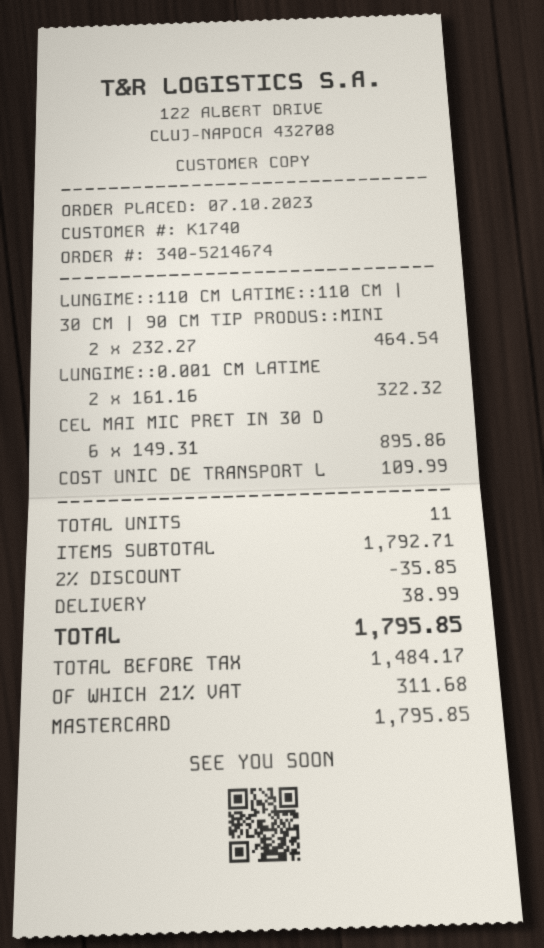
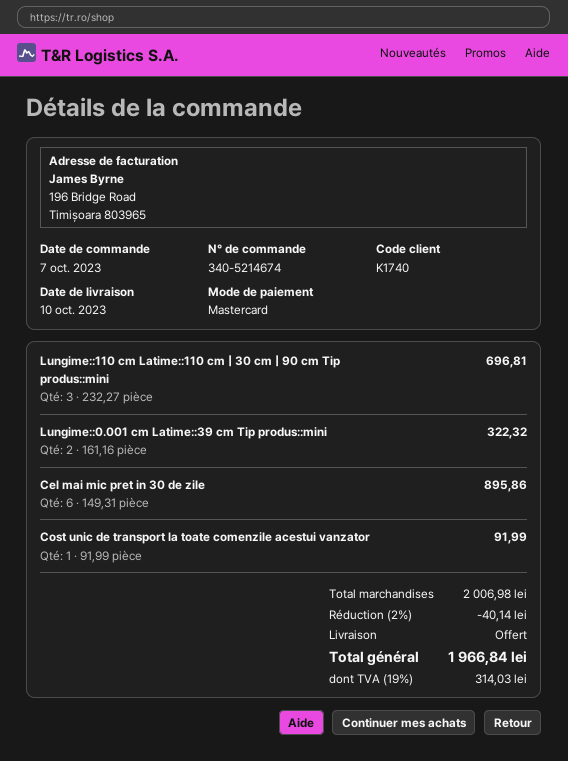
LUNGIME::110 CM LATIME::110 CM | 30 CM | 90 CM TIP PRODUS::MINI: 2 x 232.27 = 464.54 -> 3 x 232.27 = 696.81
COST UNIC DE TRANSPORT L: 1 x 109.99 = 109.99 -> 1 x 91.99 = 91.99
subtotal: 1792.71 -> 2006.98
discount: 2% = 35.85 -> 2% = 40.14
shipping: 38.99 -> 0.00
tax: 21% = 311.68 -> 19% = 314.03
total: 1795.85 -> 1966.84

